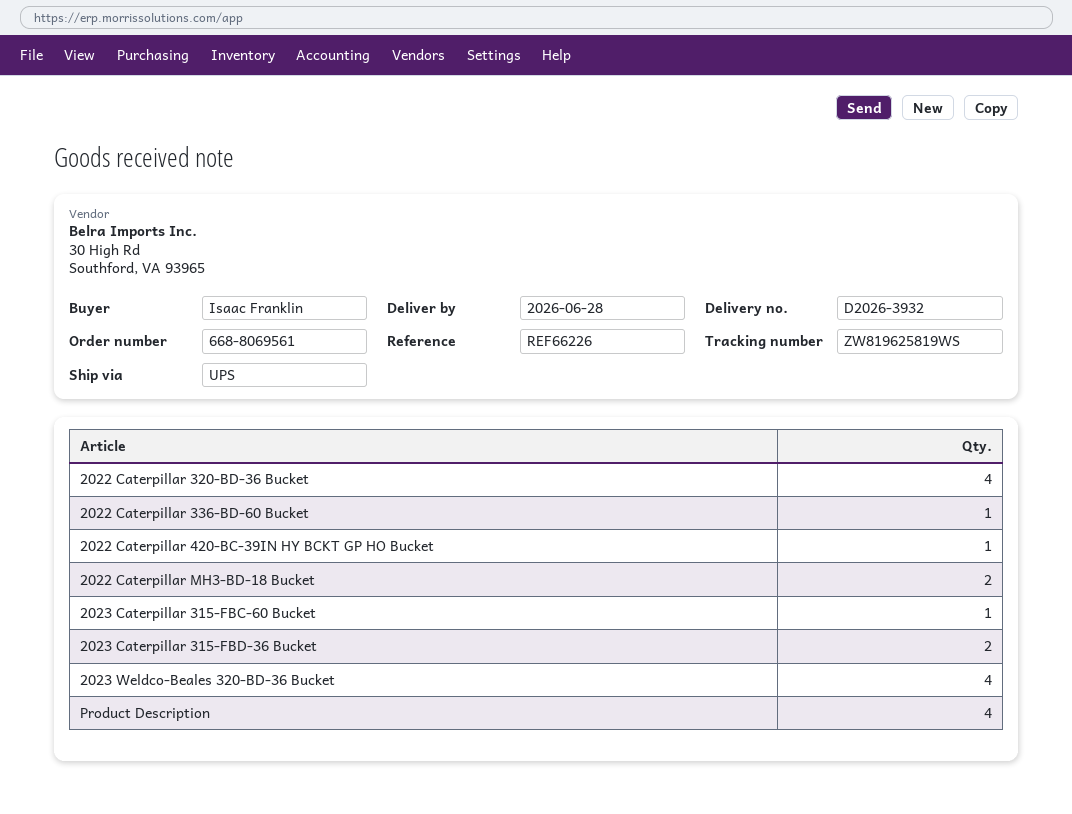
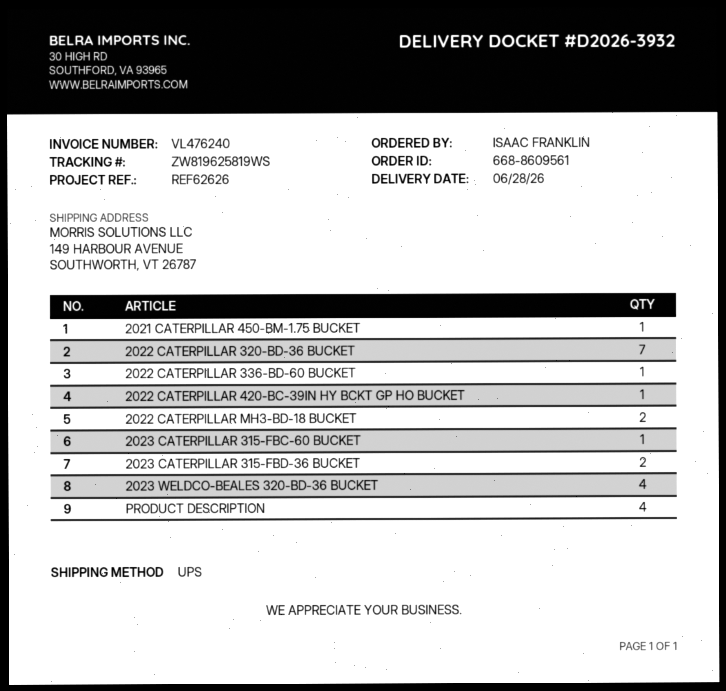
order number: 668-8069561 -> 668-8609561
reference: REF66226 -> REF62626
2022 Caterpillar 320-BD-36 Bucket: 4 -> 7
2021 CATERPILLAR 450-BM-1.75 BUCKET: none -> 1

